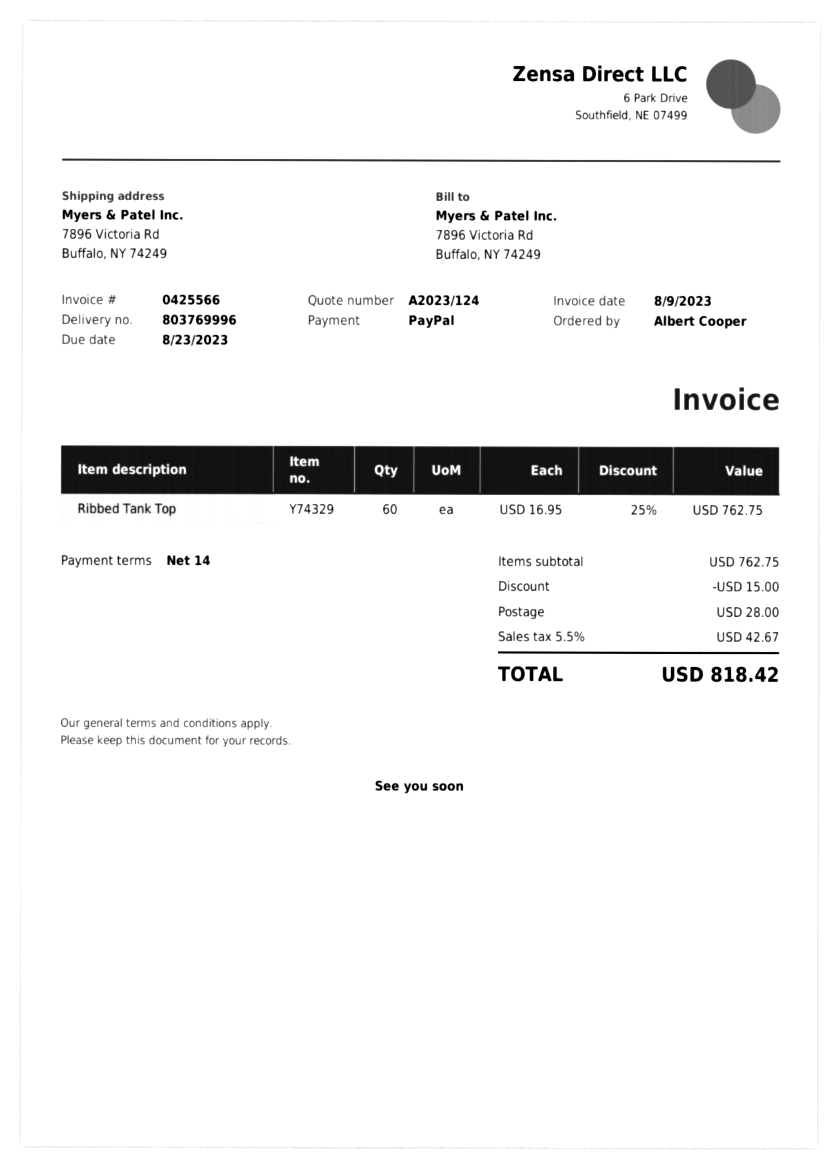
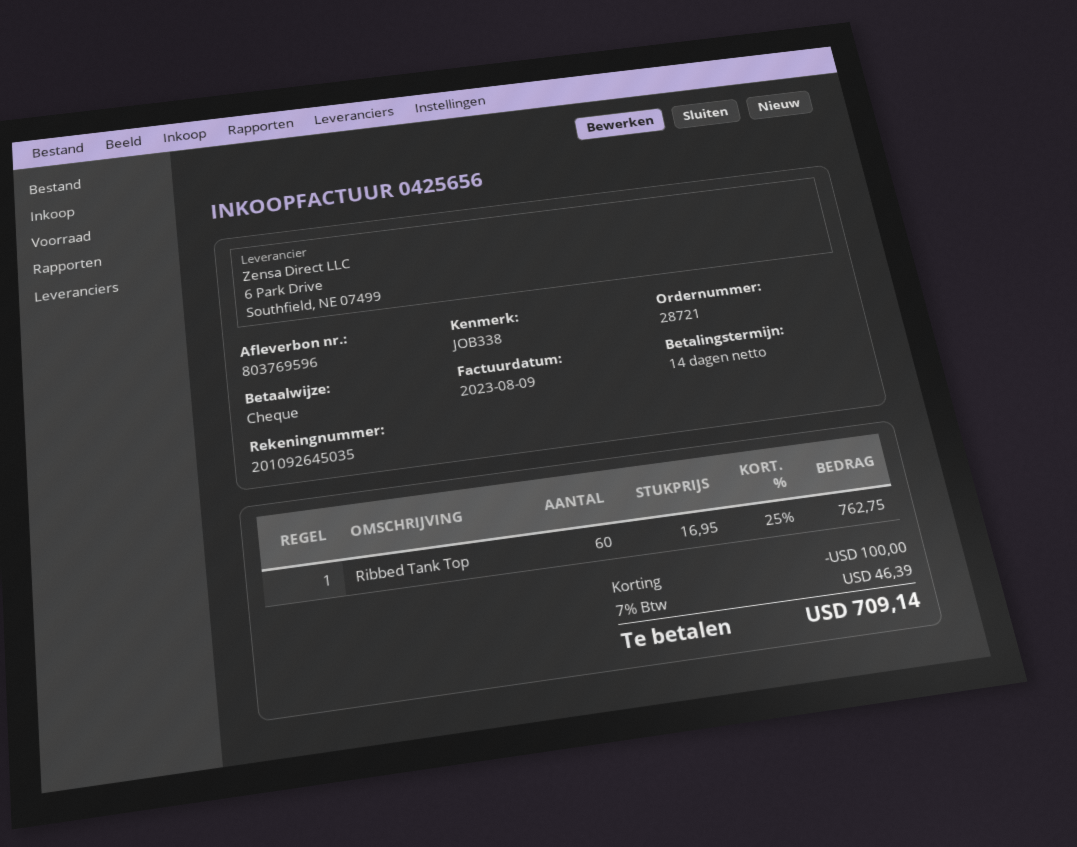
delivery note number: 803769996 -> 803769596
invoice number: 0425566 -> 0425656
payment method: PayPal -> cheque
discount: 15.00 -> 100.00
shipping: 28.00 -> none
tax: 5.5% = 42.67 -> 7% = 46.39
total: 818.42 -> 709.14

